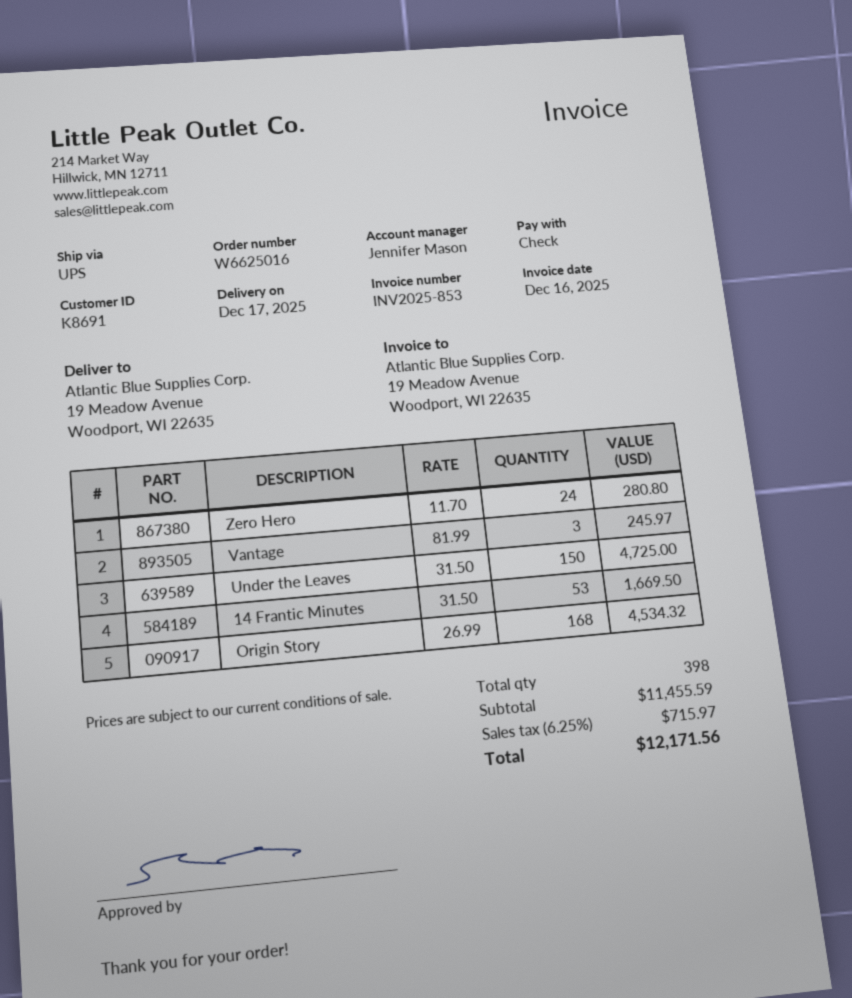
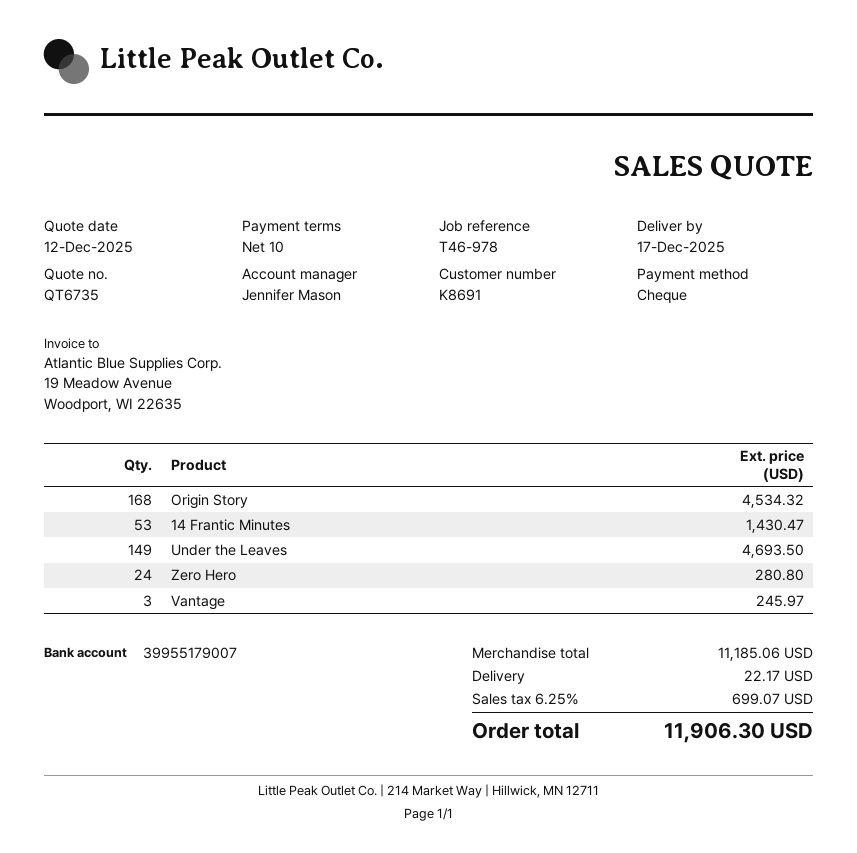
Under the Leaves: 150 for 4725.00 -> 149 for 4693.50
14 Frantic Minutes: 53 for 1669.50 -> 53 for 1430.47
subtotal: 11455.59 -> 11185.06
shipping: none -> 22.17
tax: 6.25% = 715.97 -> 6.25% = 699.07
total: 12171.56 -> 11906.30

